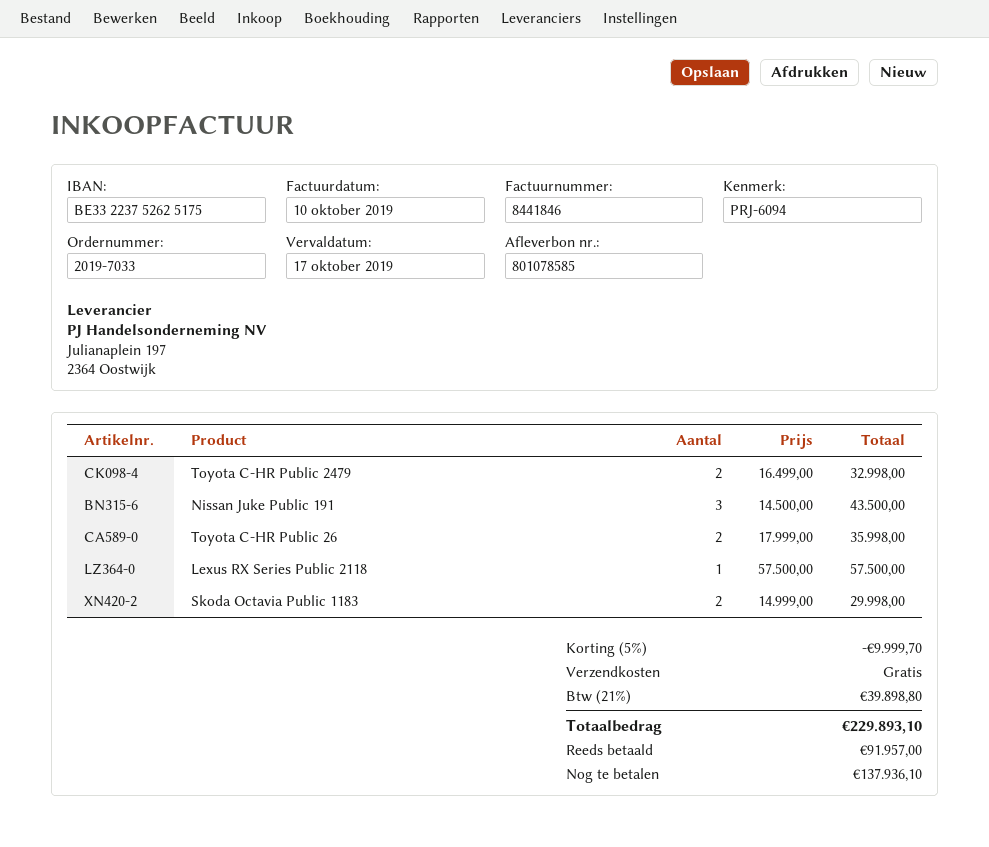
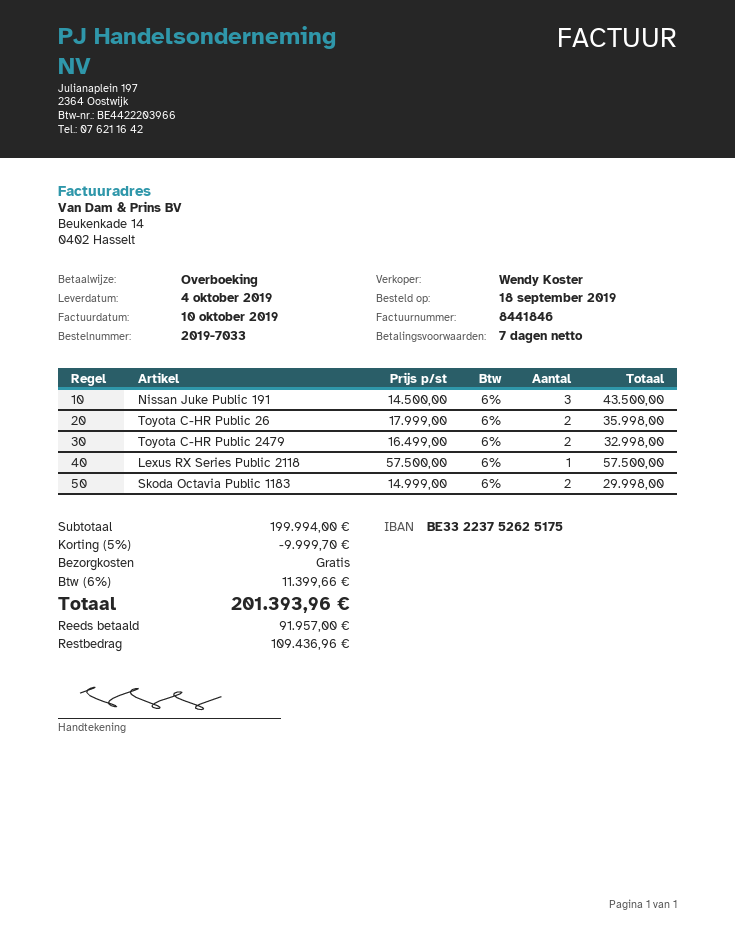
tax: 21% = 39898.80 -> 6% = 11399.66
total: 229893.10 -> 201393.96
balance: 137936.10 -> 109436.96

